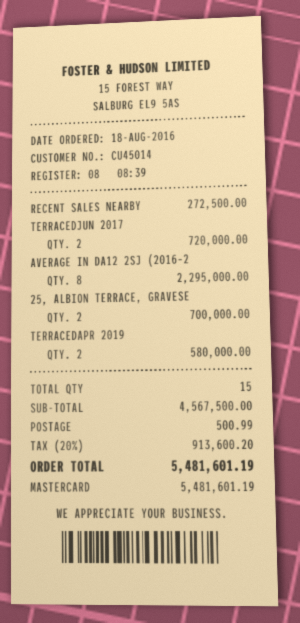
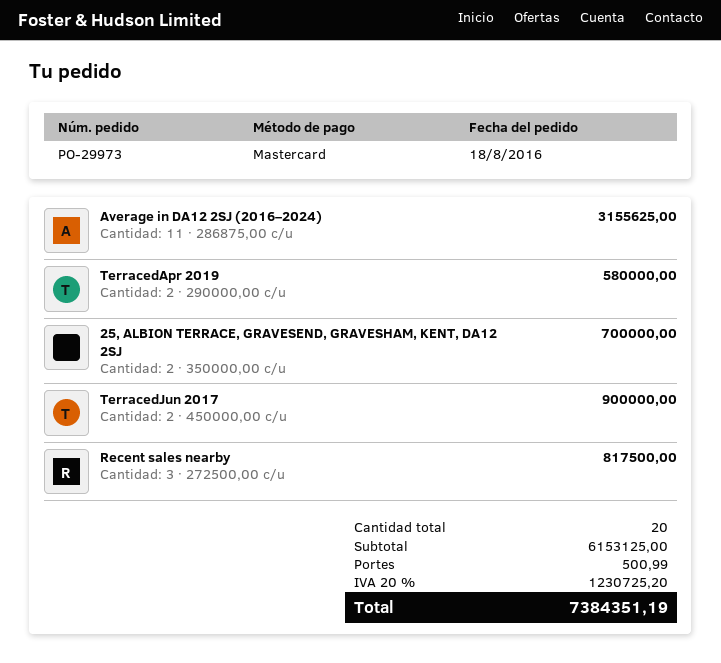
RECENT SALES NEARBY: 1 for 272500.00 -> 3 for 817500.00
TERRACEDJUN 2017: 2 for 720000.00 -> 2 for 900000.00
AVERAGE IN DA12 2SJ (2016–2: 8 for 2295000.00 -> 11 for 3155625.00
total quantity: 15 -> 20
subtotal: 4567500.00 -> 6153125.00
tax: 20% = 913600.20 -> 20% = 1230725.20
total: 5481601.19 -> 7384351.19

